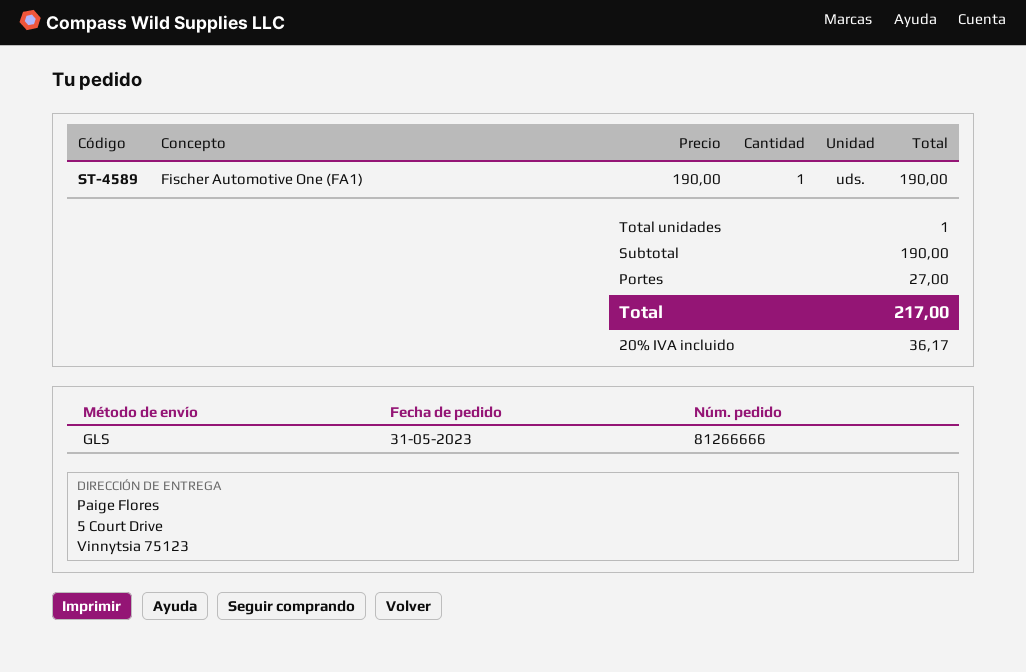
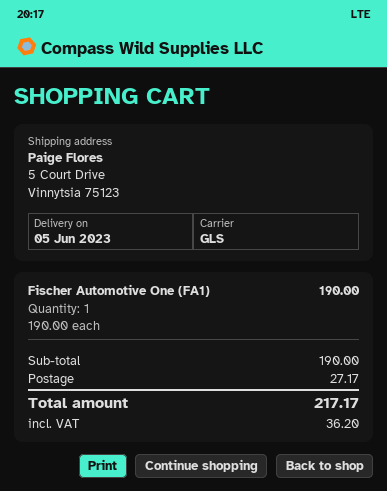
shipping: 27.00 -> 27.17
tax: 36.17 -> 36.20
total: 217.00 -> 217.17

